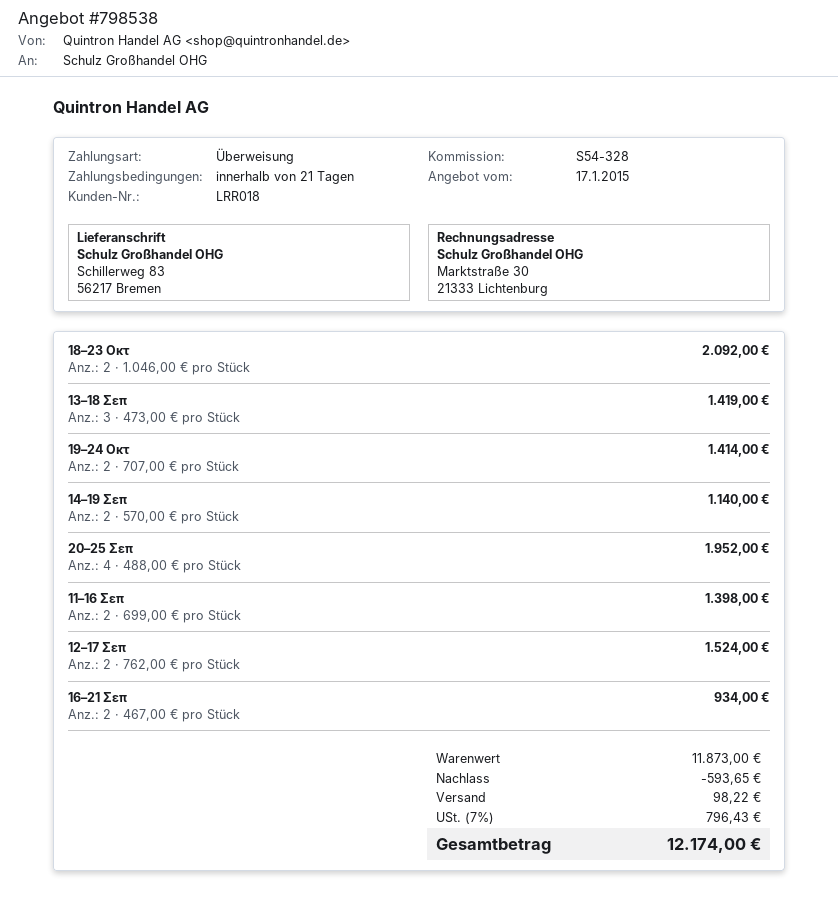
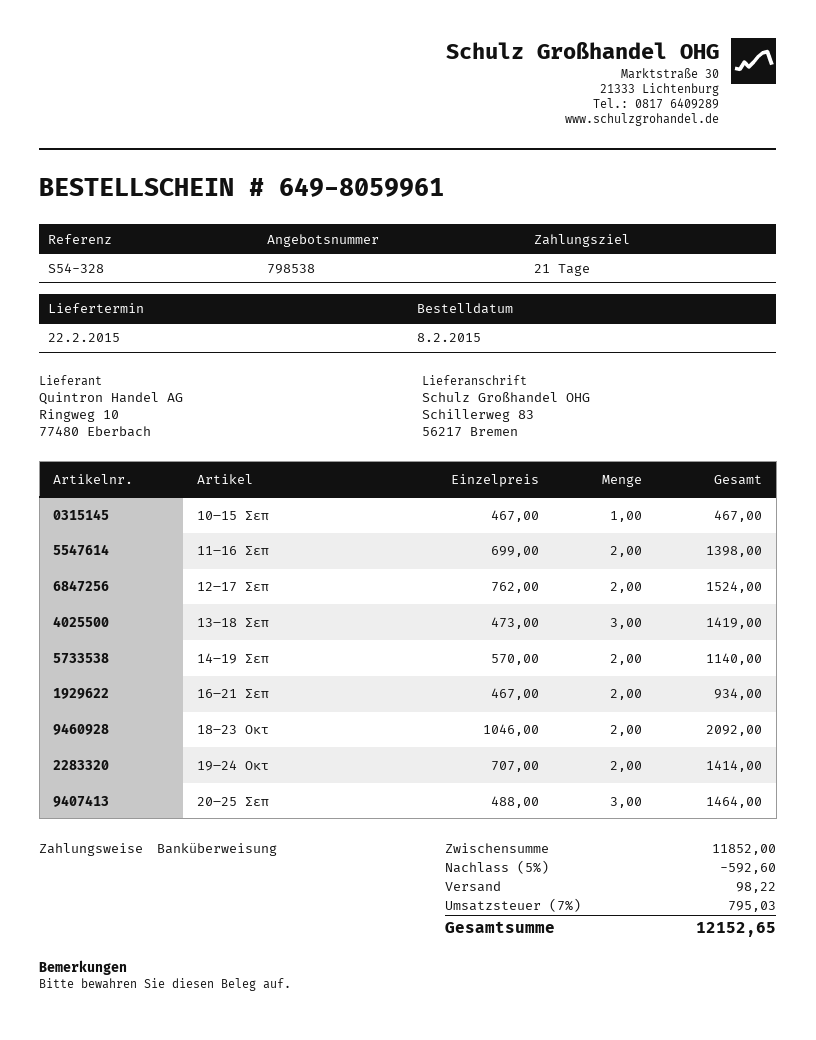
20–25 Σεπ: 4 x 488.00 = 1952.00 -> 3 x 488.00 = 1464.00
10–15 Σεπ: none -> 1 x 467.00 = 467.00
subtotal: 11873.00 -> 11852.00
discount: 593.65 -> 592.60
tax: 7% = 796.43 -> 7% = 795.03
total: 12174.00 -> 12152.65

